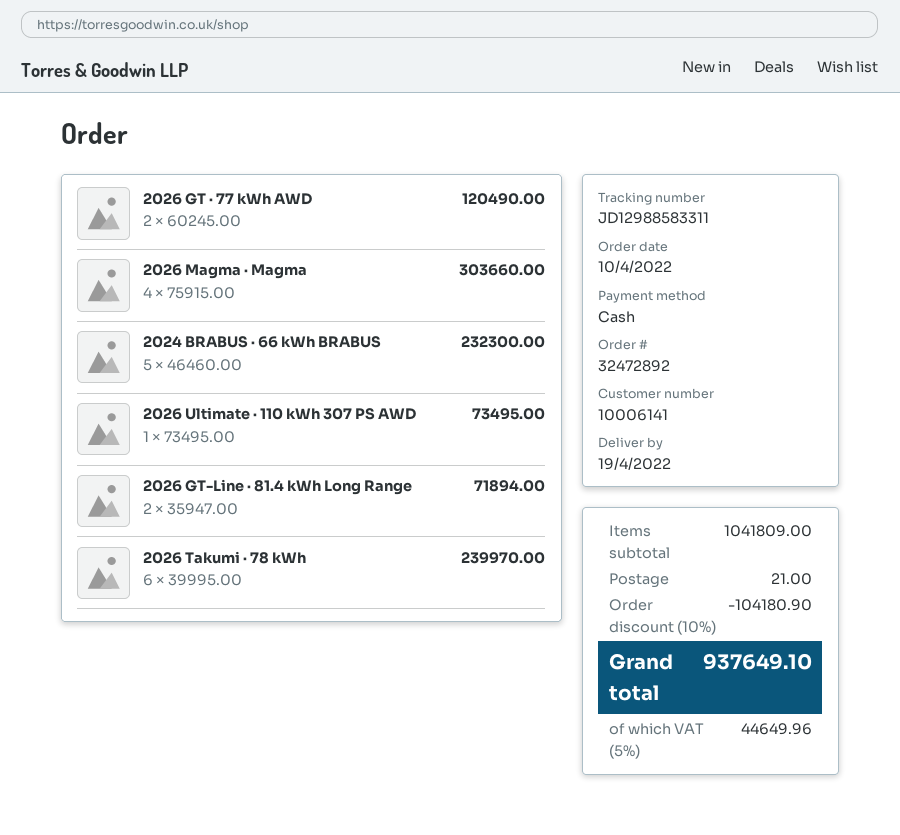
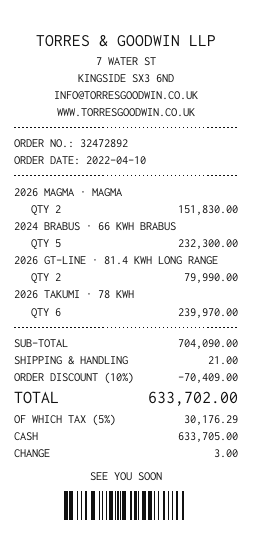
2026 GT · 77 kWh AWD: 2 for 120490.00 -> none
2026 Magma · Magma: 4 for 303660.00 -> 2 for 151830.00
2026 Ultimate · 110 kWh 307 PS AWD: 1 for 73495.00 -> none
2026 GT-Line · 81.4 kWh Long Range: 2 for 71894.00 -> 2 for 79990.00
subtotal: 1041809.00 -> 704090.00
discount: 10% = 104180.90 -> 10% = 70409.00
tax: 5% = 44649.96 -> 5% = 30176.29
total: 937649.10 -> 633702.00

